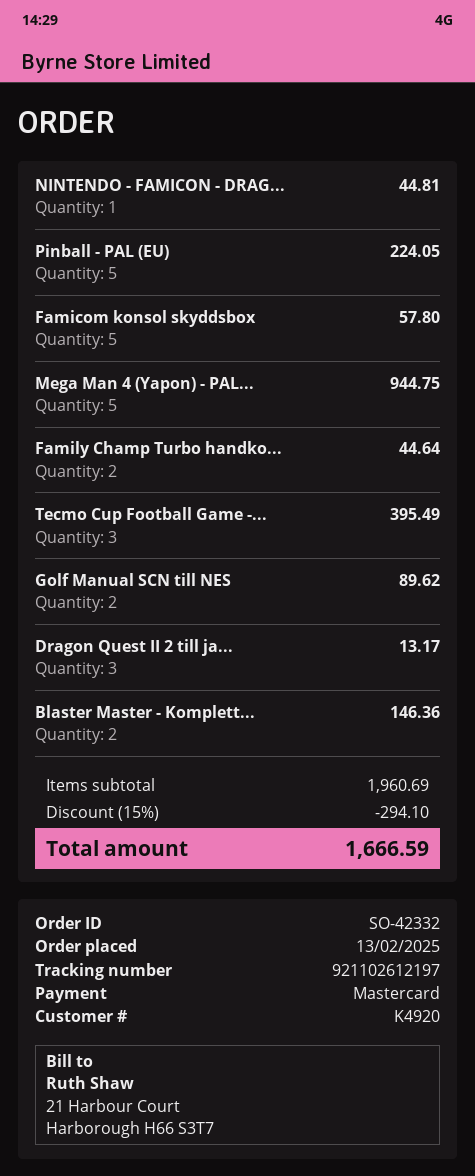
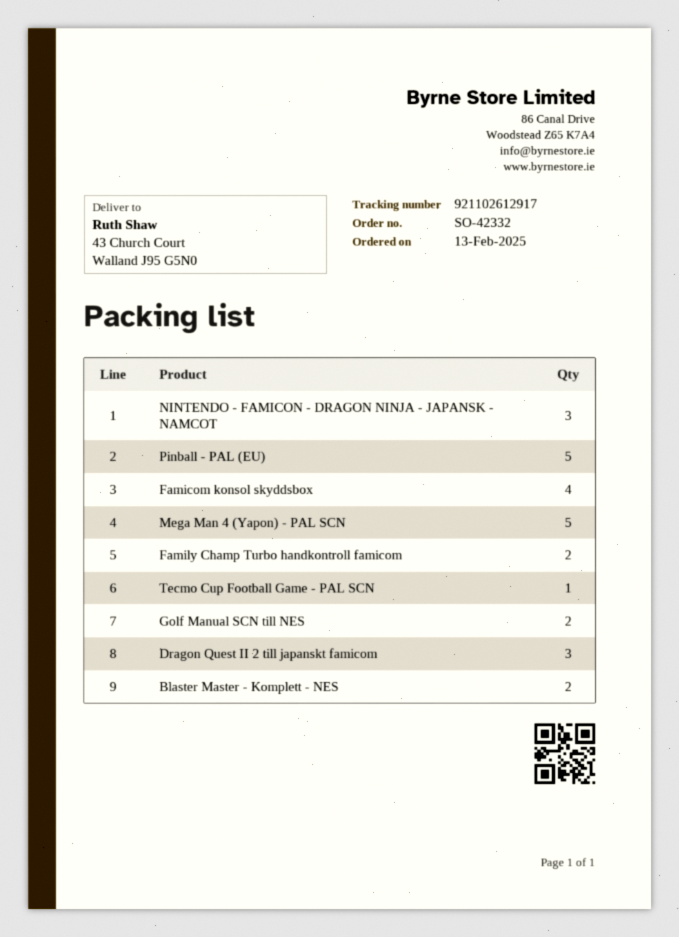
tracking number: 921102612197 -> 921102612917
NINTENDO - FAMICON - DRAG...: 1 -> 3
Famicom konsol skyddsbox: 5 -> 4
Tecmo Cup Football Game -...: 3 -> 1

